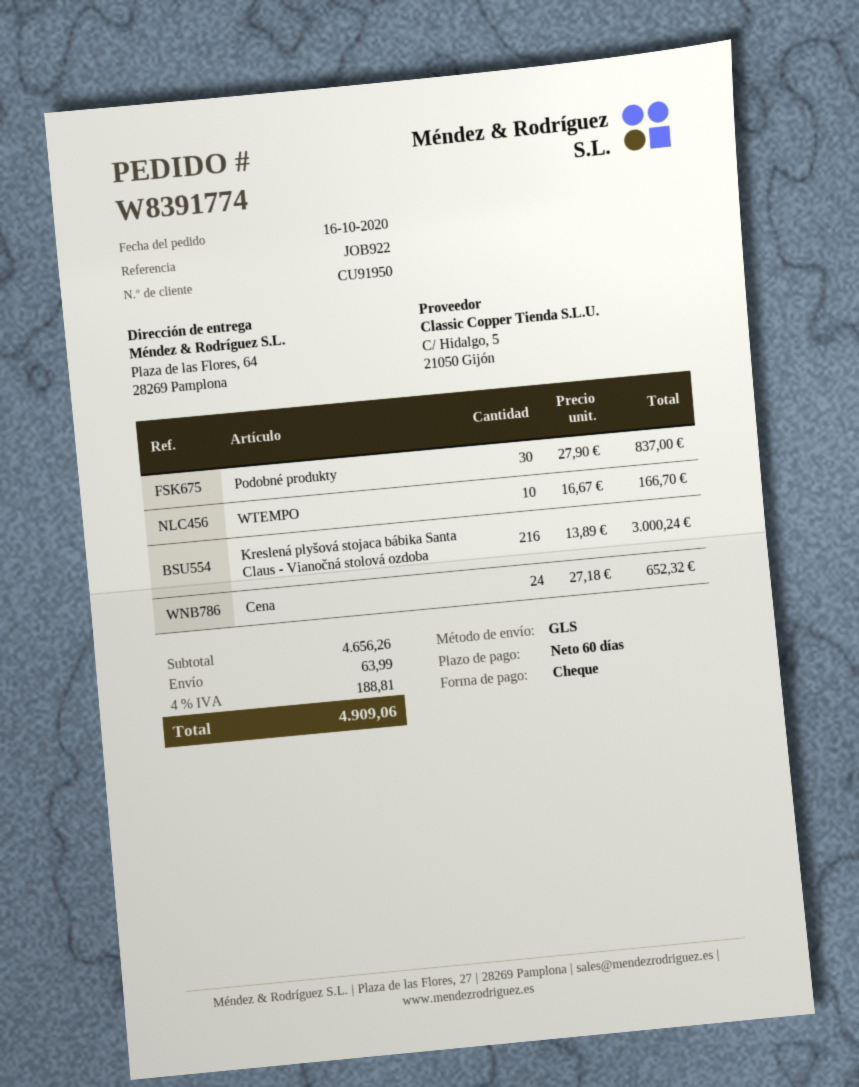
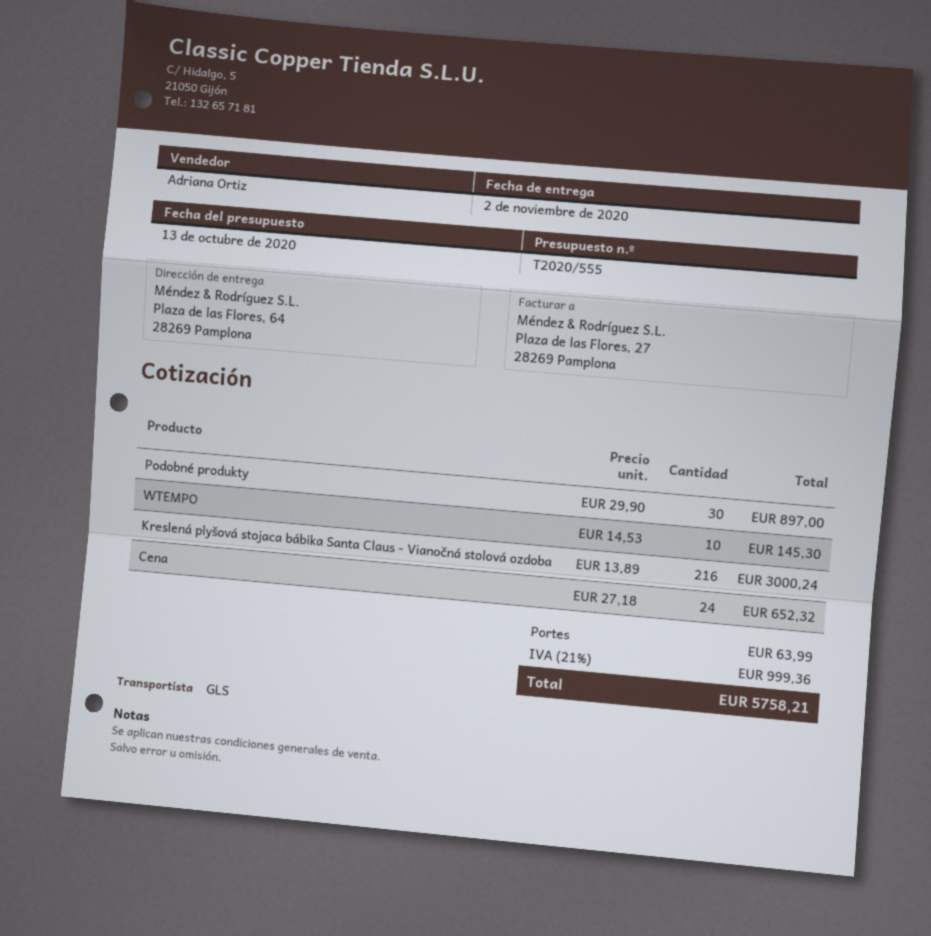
Podobné produkty: 30 x 27.90 = 837.00 -> 30 x 29.90 = 897.00
WTEMPO: 10 x 16.67 = 166.70 -> 10 x 14.53 = 145.30
tax: 4% = 188.81 -> 21% = 999.36
total: 4909.06 -> 5758.21

